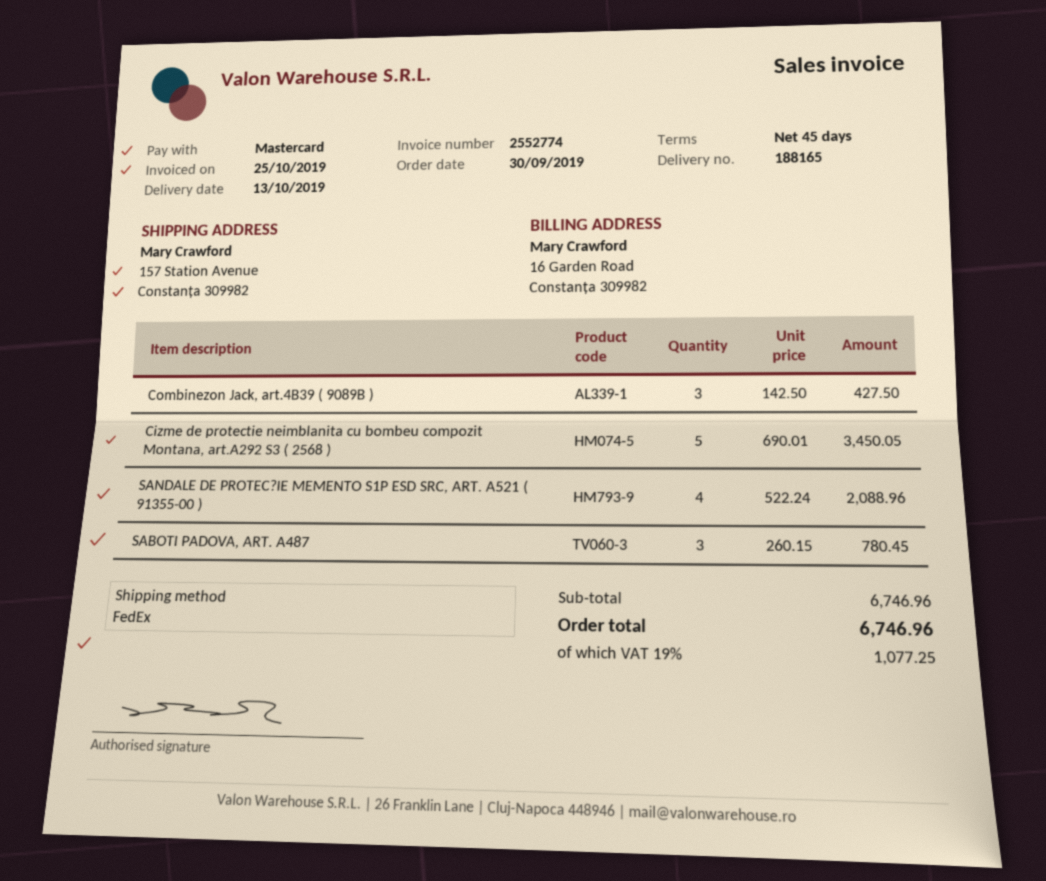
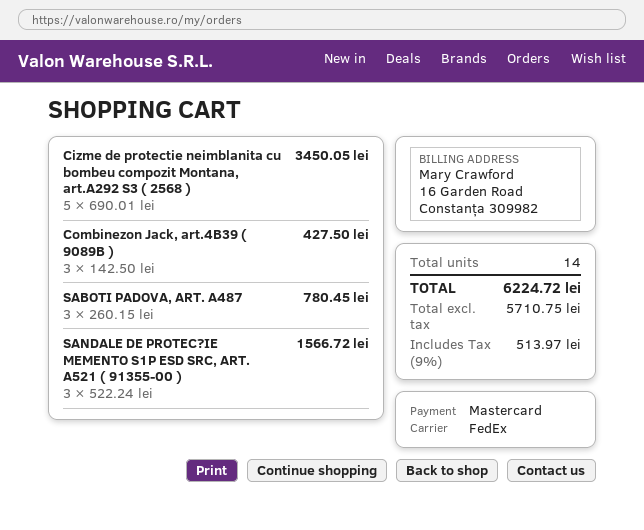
SANDALE DE PROTEC?IE MEMENTO S1P ESD SRC, ART. A521 ( 91355-00 ): 4 x 522.24 = 2088.96 -> 3 x 522.24 = 1566.72
tax: 19% = 1077.25 -> 9% = 513.97
total: 6746.96 -> 6224.72

